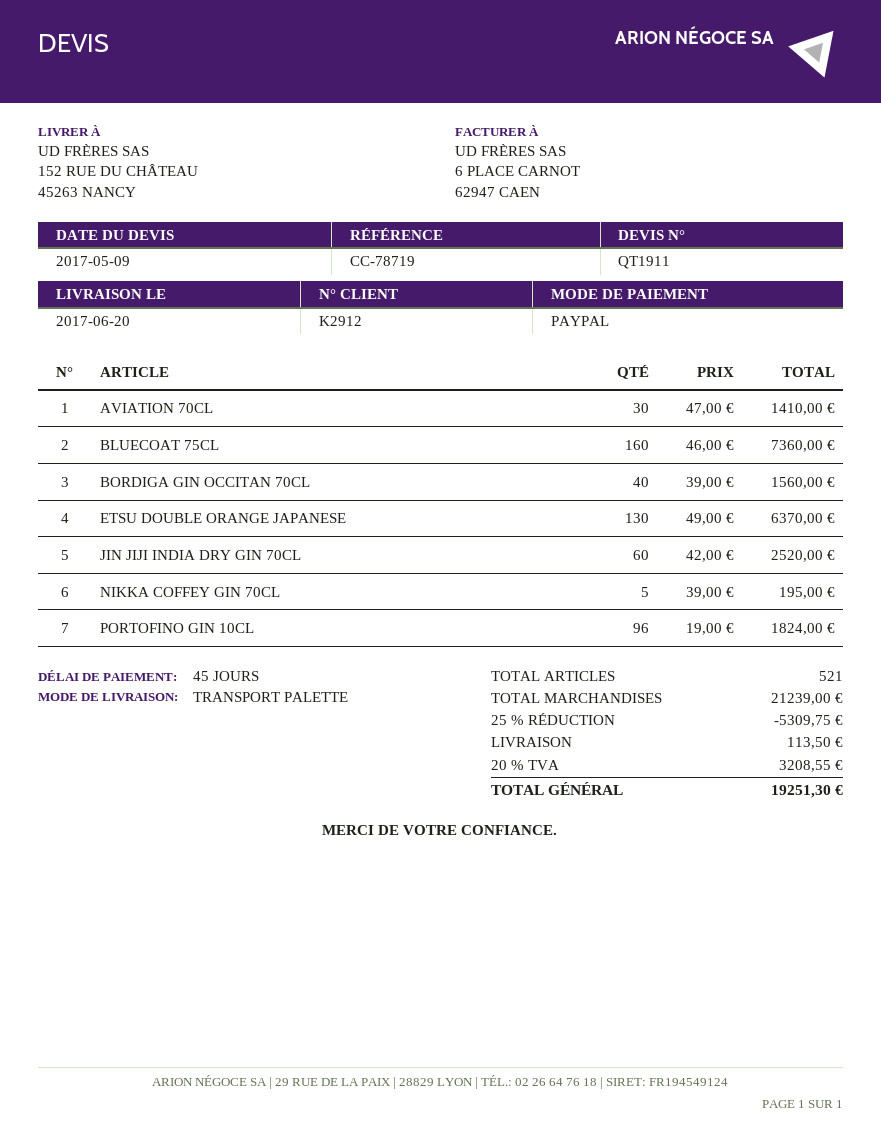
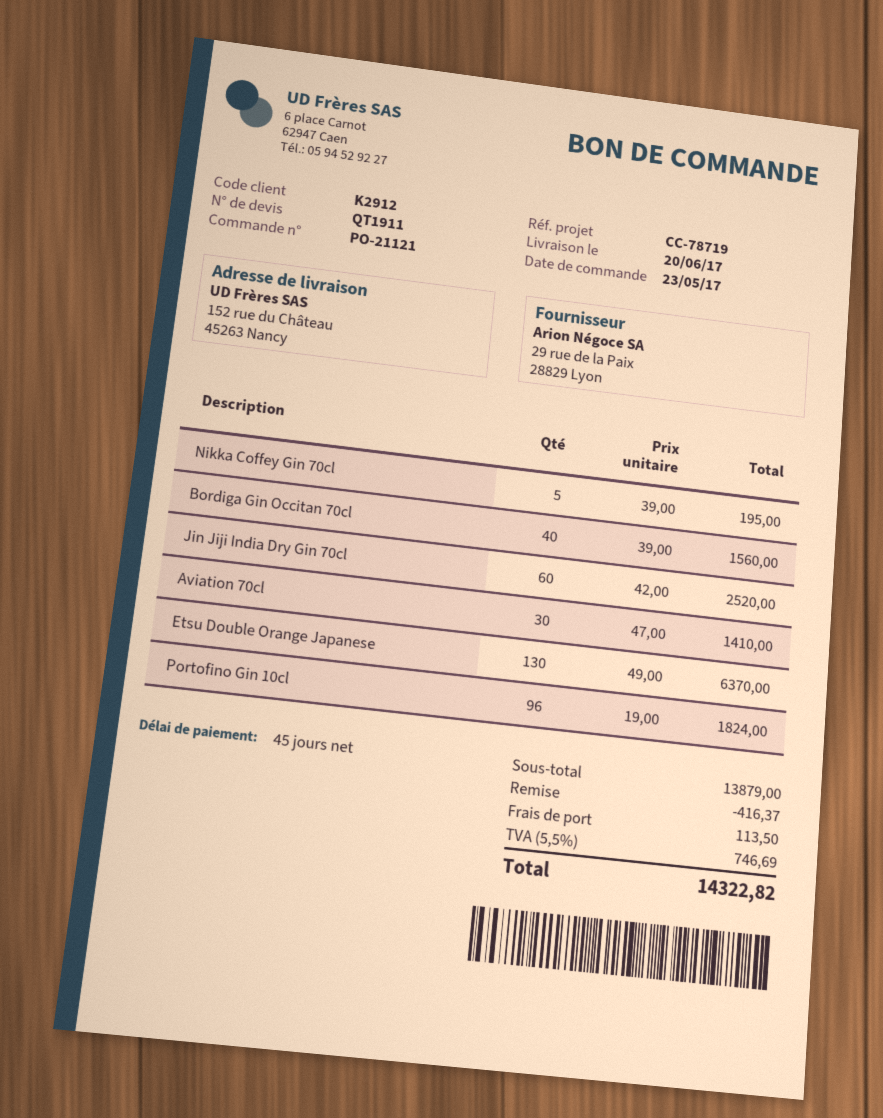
BLUECOAT 75CL: 160 x 46.00 = 7360.00 -> none
subtotal: 21239.00 -> 13879.00
discount: 5309.75 -> 416.37
tax: 20% = 3208.55 -> 5.5% = 746.69
total: 19251.30 -> 14322.82

